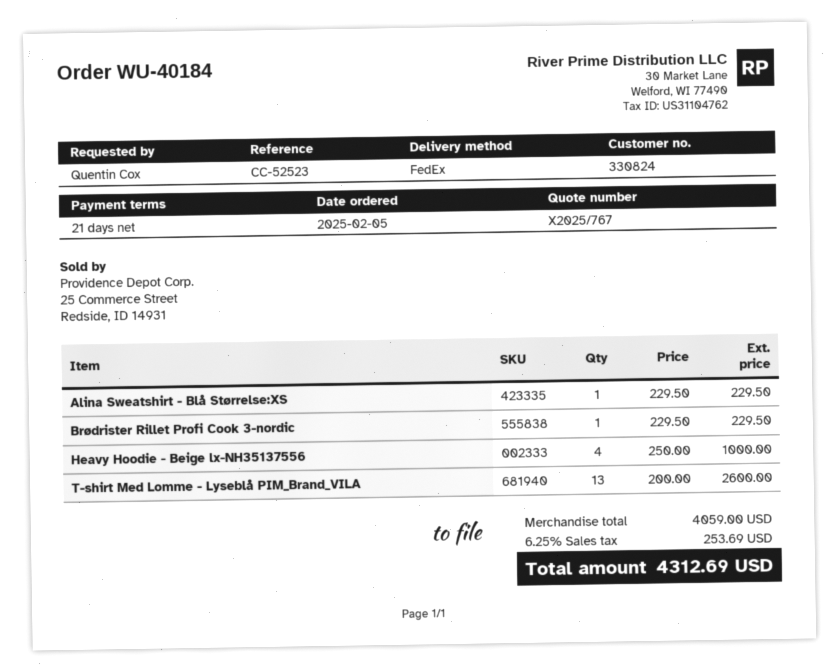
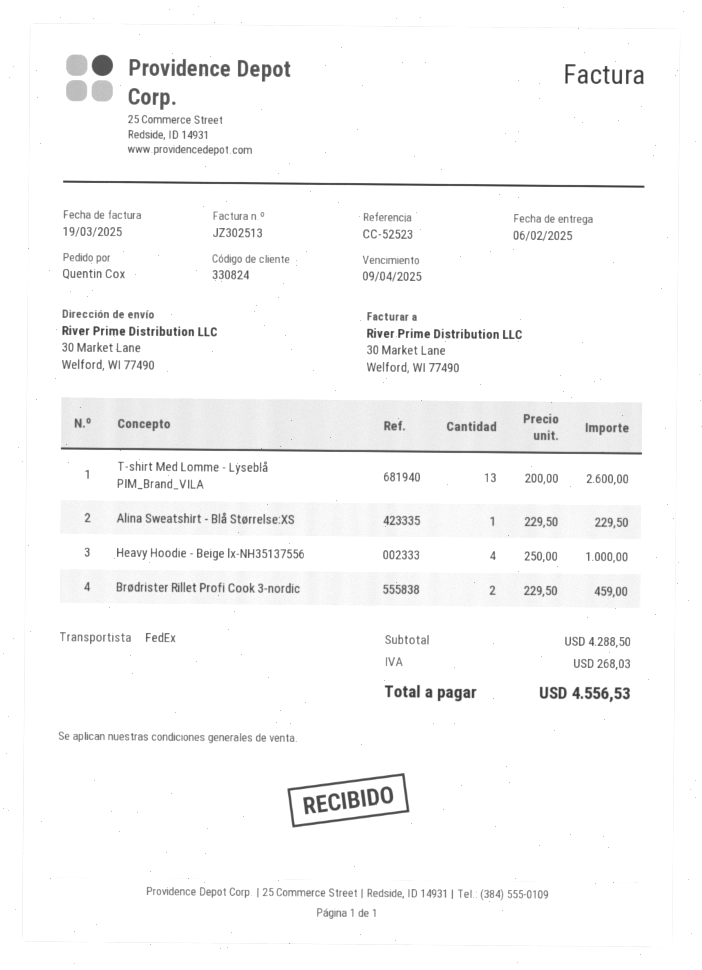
Brødrister Rillet Profi Cook 3-nordic: 1 x 229.50 = 229.50 -> 2 x 229.50 = 459.00
subtotal: 4059.00 -> 4288.50
tax: 253.69 -> 268.03
total: 4312.69 -> 4556.53

